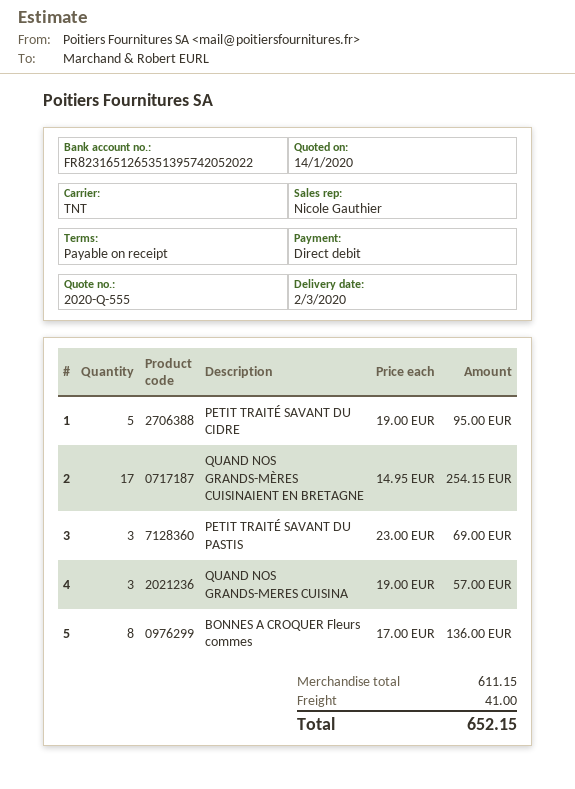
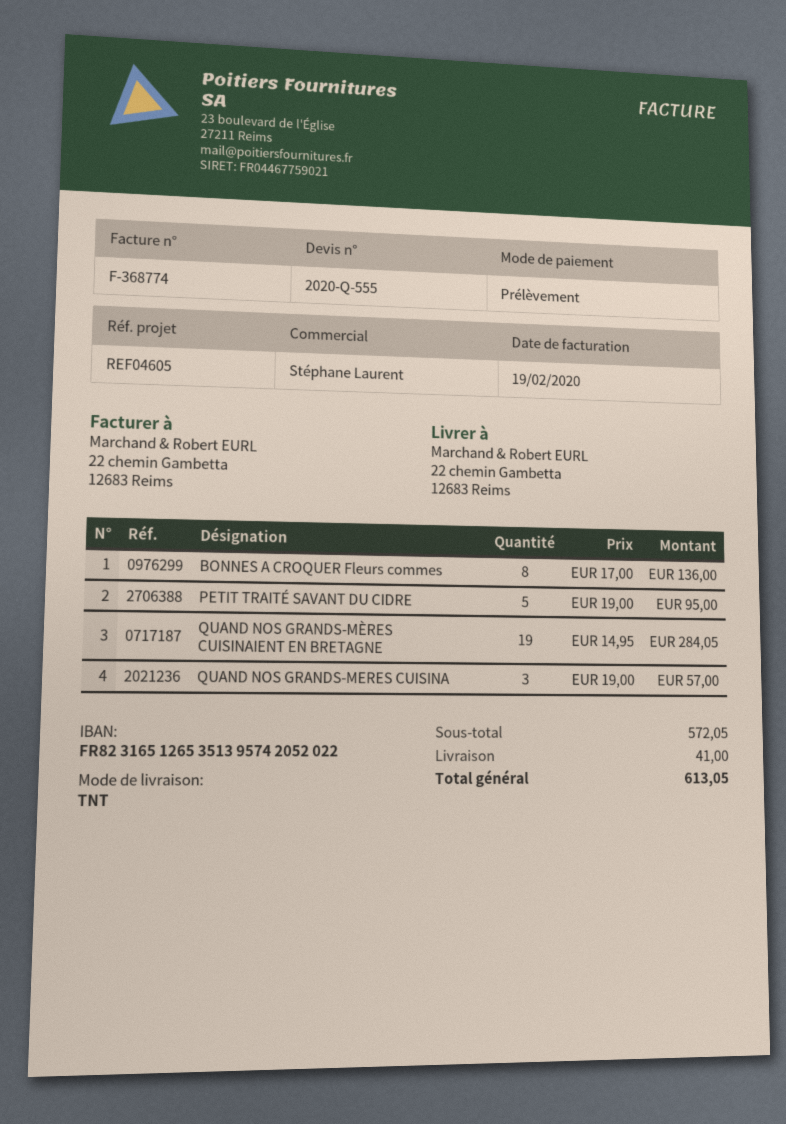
sales rep: Nicole Gauthier -> Stéphane Laurent
QUAND NOS GRANDS-MÈRES CUISINAIENT EN BRETAGNE: 17 x 14.95 = 254.15 -> 19 x 14.95 = 284.05
PETIT TRAITÉ SAVANT DU PASTIS: 3 x 23.00 = 69.00 -> none
subtotal: 611.15 -> 572.05
total: 652.15 -> 613.05

